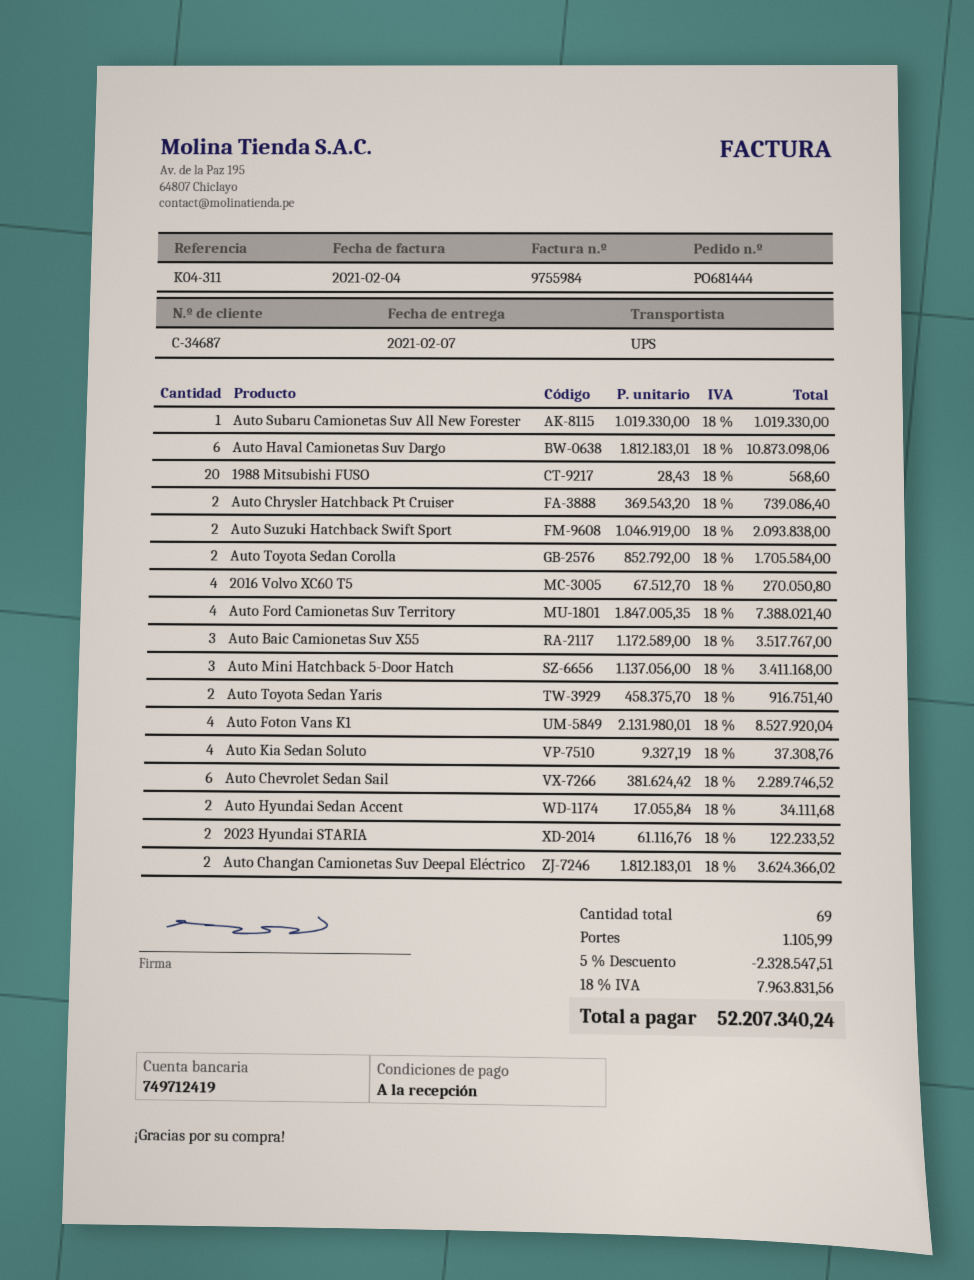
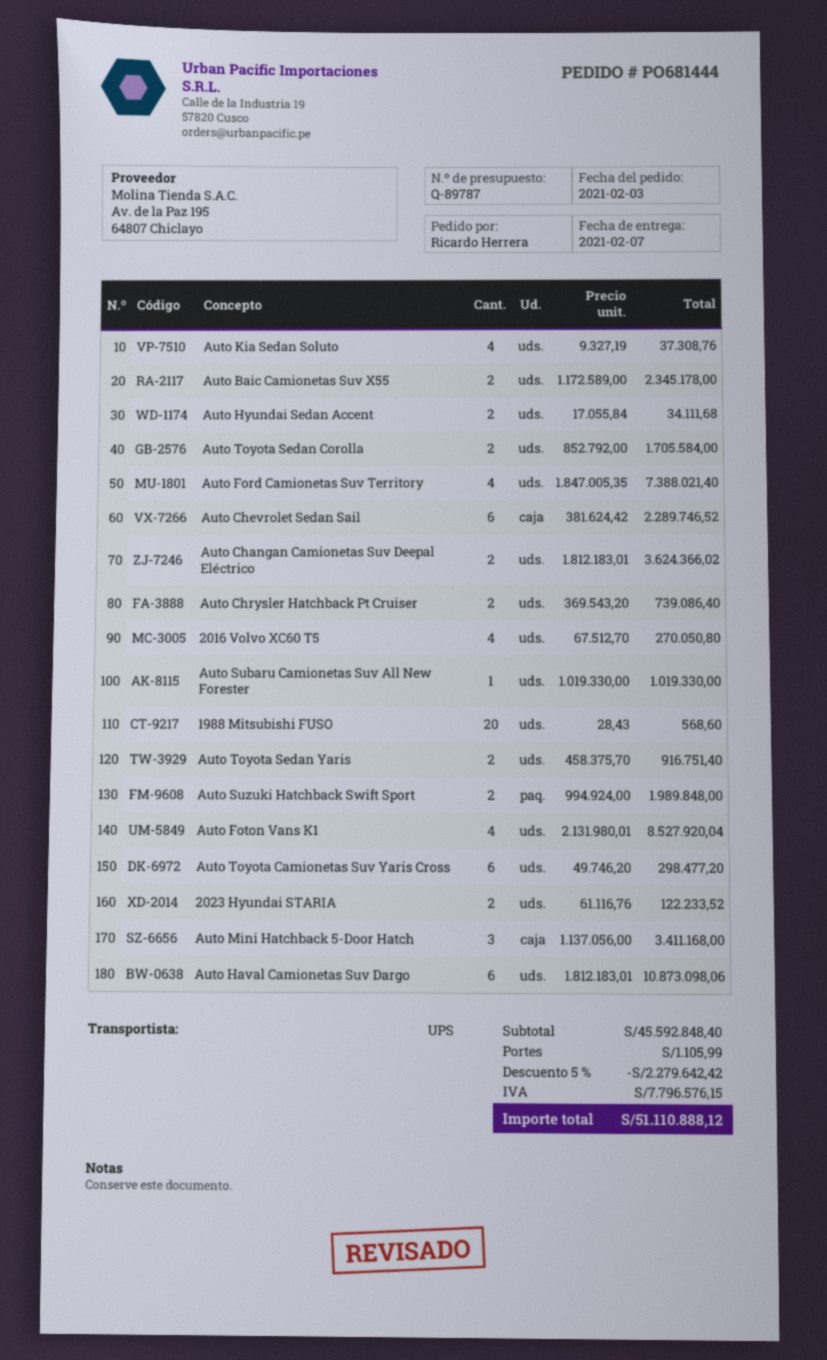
Auto Suzuki Hatchback Swift Sport: 2 x 1046919.00 = 2093838.00 -> 2 x 994924.00 = 1989848.00
Auto Baic Camionetas Suv X55: 3 x 1172589.00 = 3517767.00 -> 2 x 1172589.00 = 2345178.00
Auto Toyota Camionetas Suv Yaris Cross: none -> 6 x 49746.20 = 298477.20
discount: 5% = 2328547.51 -> 5% = 2279642.42
tax: 7963831.56 -> 7796576.15
total: 52207340.24 -> 51110888.12

